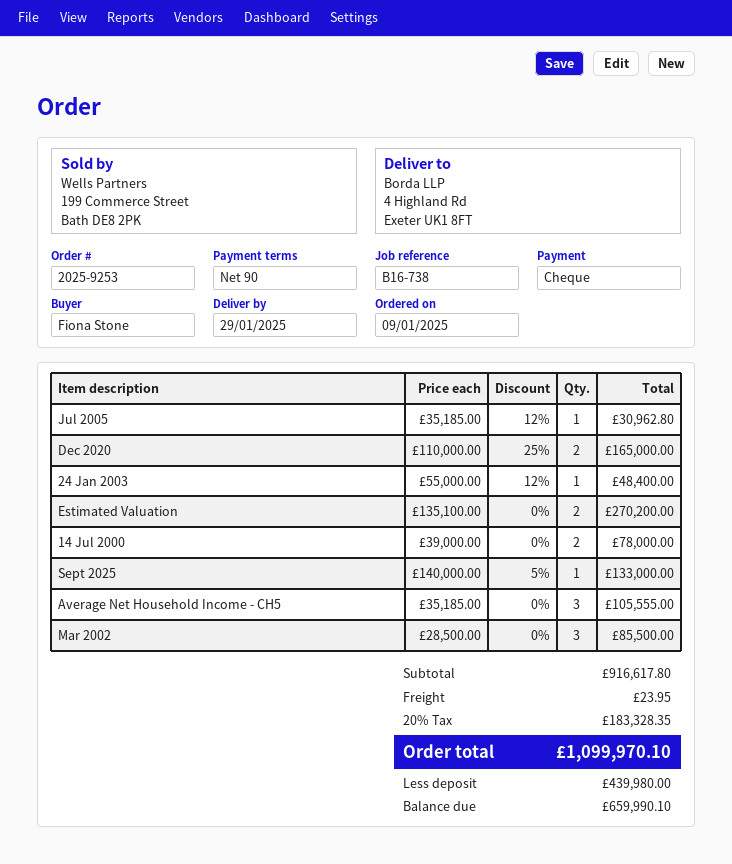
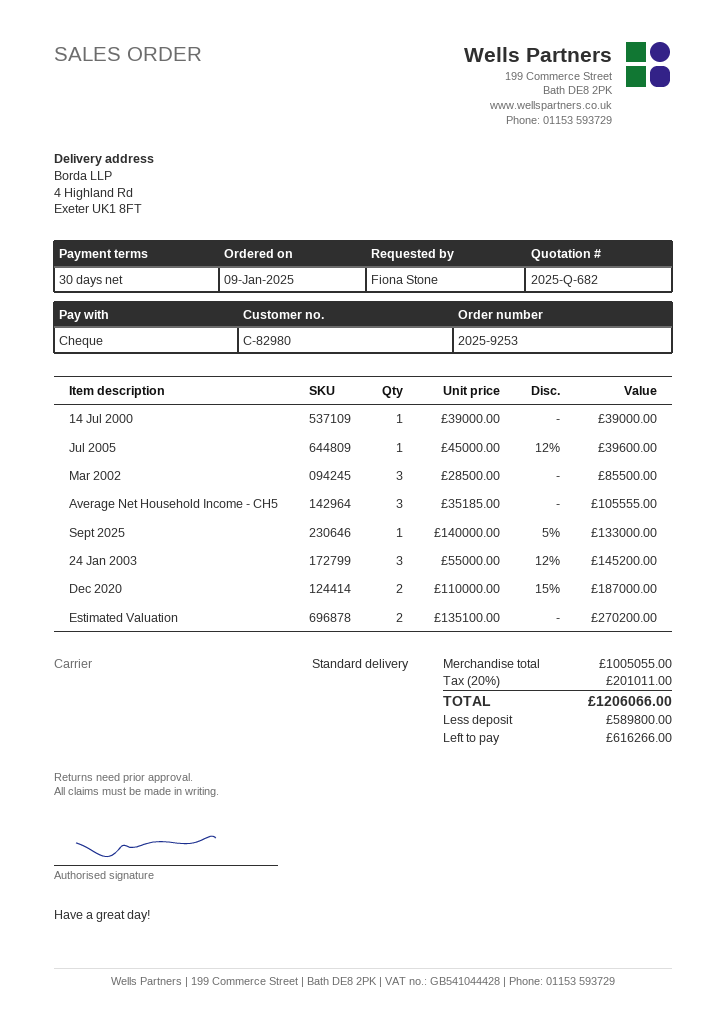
payment terms: 90 days -> 30 days
Jul 2005: 1 x 35185.00 - 12% = 30962.80 -> 1 x 45000.00 - 12% = 39600.00
Dec 2020: 2 x 110000.00 - 25% = 165000.00 -> 2 x 110000.00 - 15% = 187000.00
24 Jan 2003: 1 x 55000.00 - 12% = 48400.00 -> 3 x 55000.00 - 12% = 145200.00
14 Jul 2000: 2 x 39000.00 = 78000.00 -> 1 x 39000.00 = 39000.00
subtotal: 916617.80 -> 1005055.00
shipping: 23.95 -> none
tax: 20% = 183328.35 -> 20% = 201011.00
total: 1099970.10 -> 1206066.00
deposit: 439980.00 -> 589800.00
balance: 659990.10 -> 616266.00

